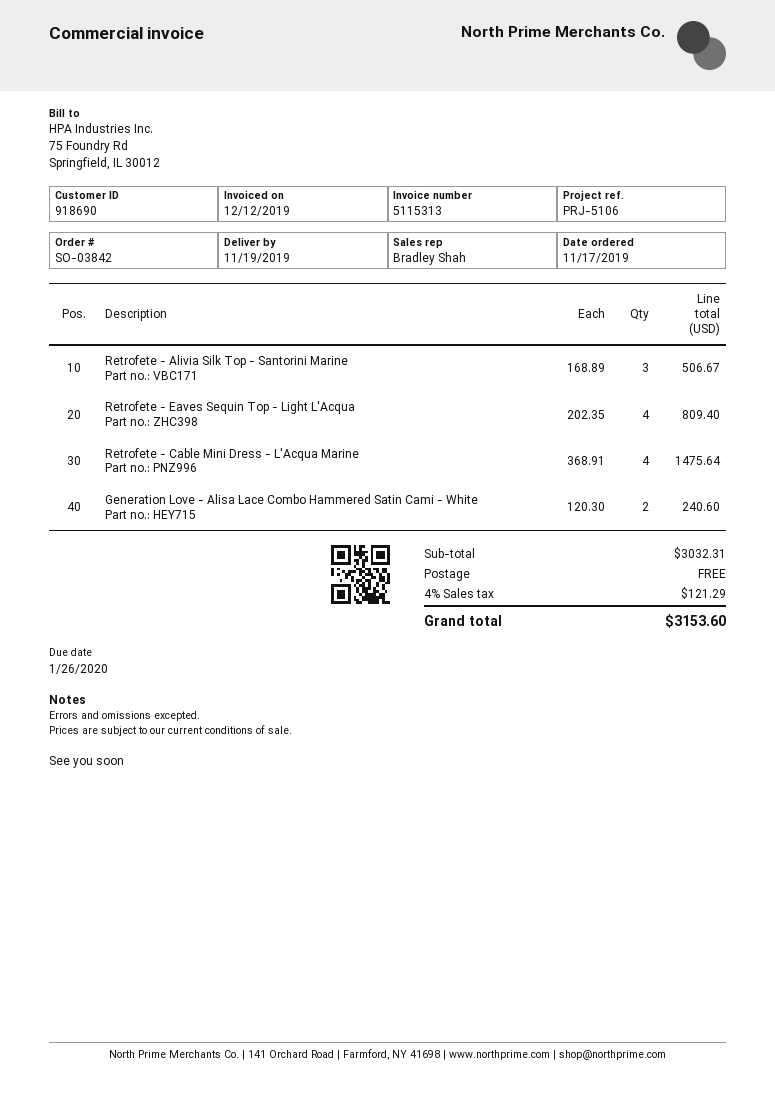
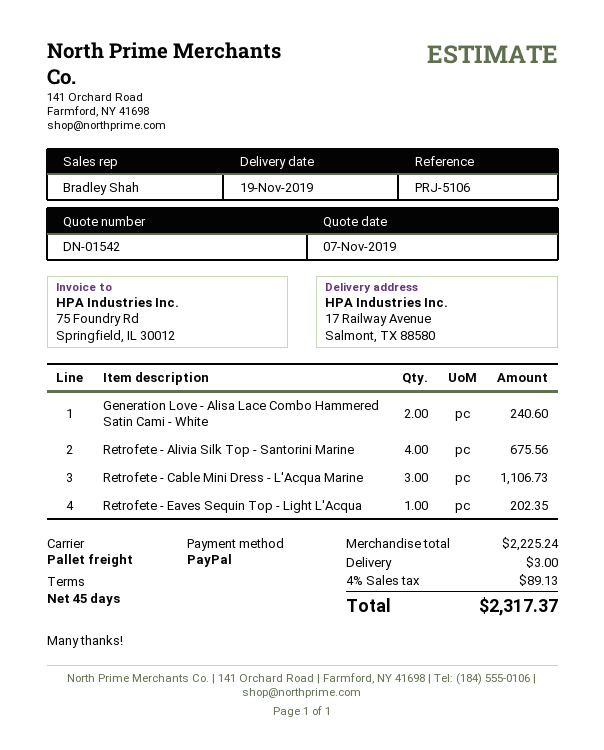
Retrofete - Alivia Silk Top - Santorini Marine: 3 for 506.67 -> 4 for 675.56
Retrofete - Eaves Sequin Top - Light L'Acqua: 4 for 809.40 -> 1 for 202.35
Retrofete - Cable Mini Dress - L'Acqua Marine: 4 for 1475.64 -> 3 for 1106.73
subtotal: 3032.31 -> 2225.24
shipping: 0.00 -> 3.00
tax: 4% = 121.29 -> 4% = 89.13
total: 3153.60 -> 2317.37

